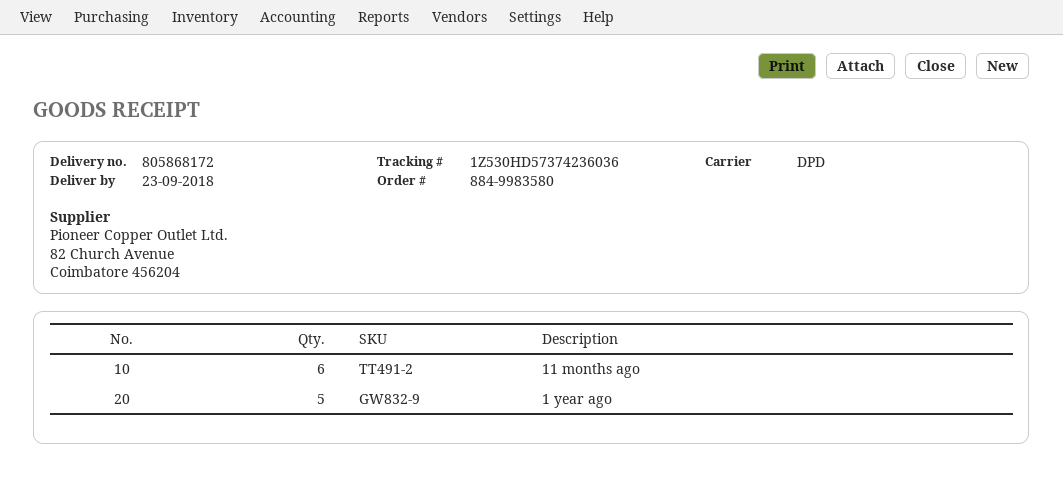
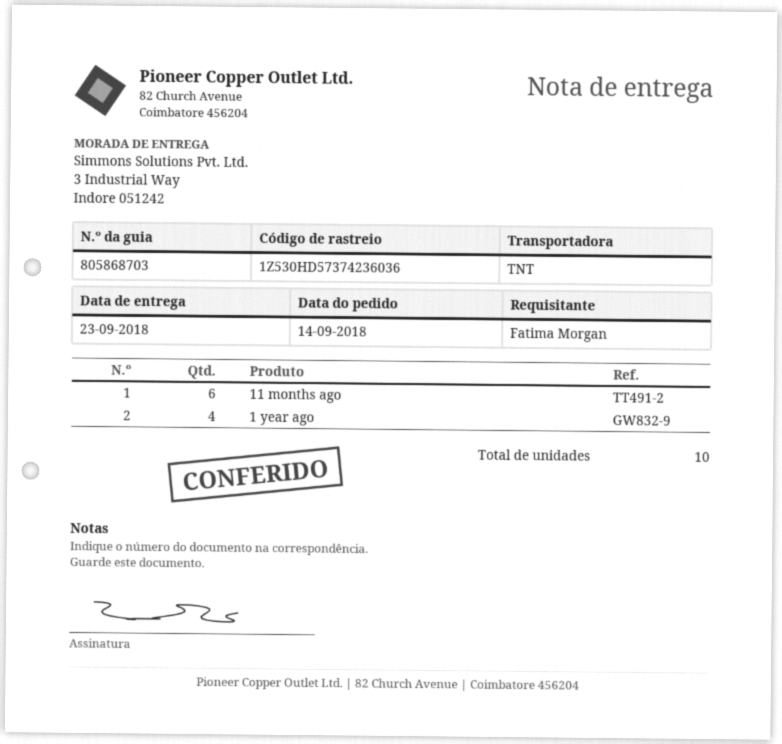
delivery note number: 805868172 -> 805868703
shipping method: DPD -> TNT
1 year ago: 5 -> 4

